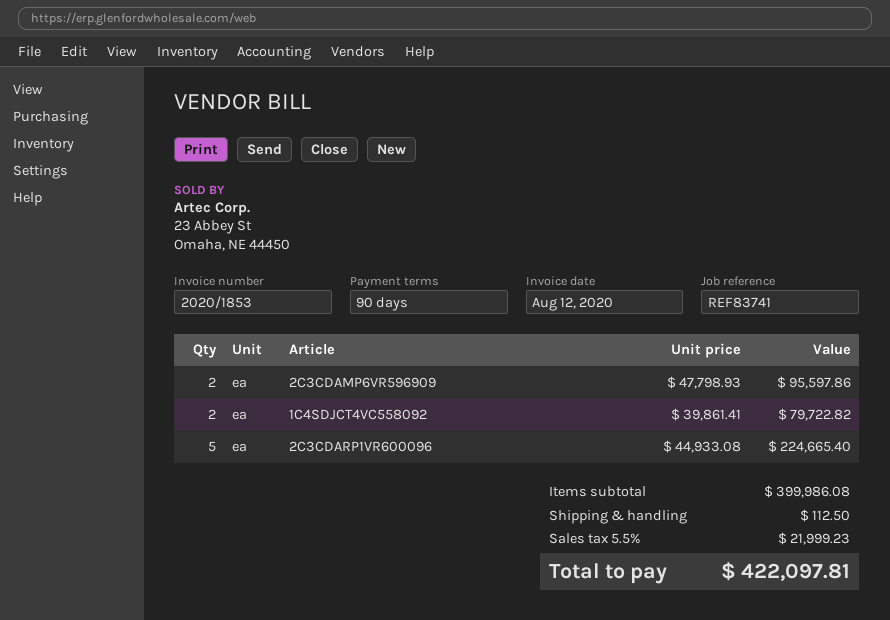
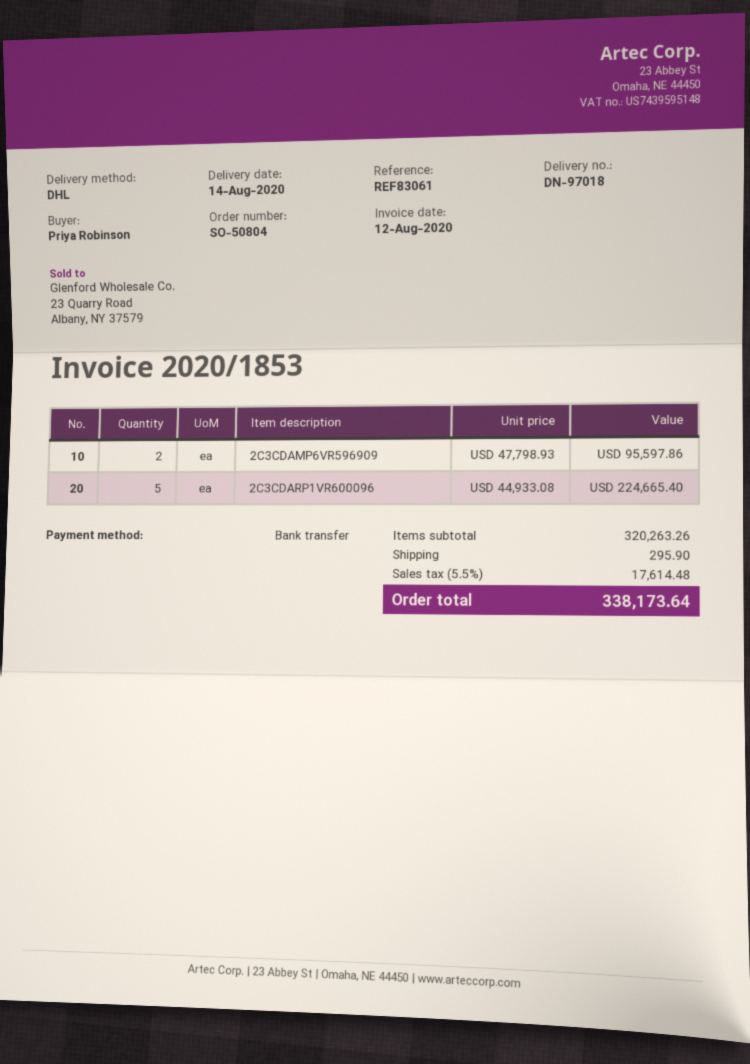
reference: REF83741 -> REF83061
1C4SDJCT4VC558092: 2 x 39861.41 = 79722.82 -> none
subtotal: 399986.08 -> 320263.26
shipping: 112.50 -> 295.90
tax: 5.5% = 21999.23 -> 5.5% = 17614.48
total: 422097.81 -> 338173.64

